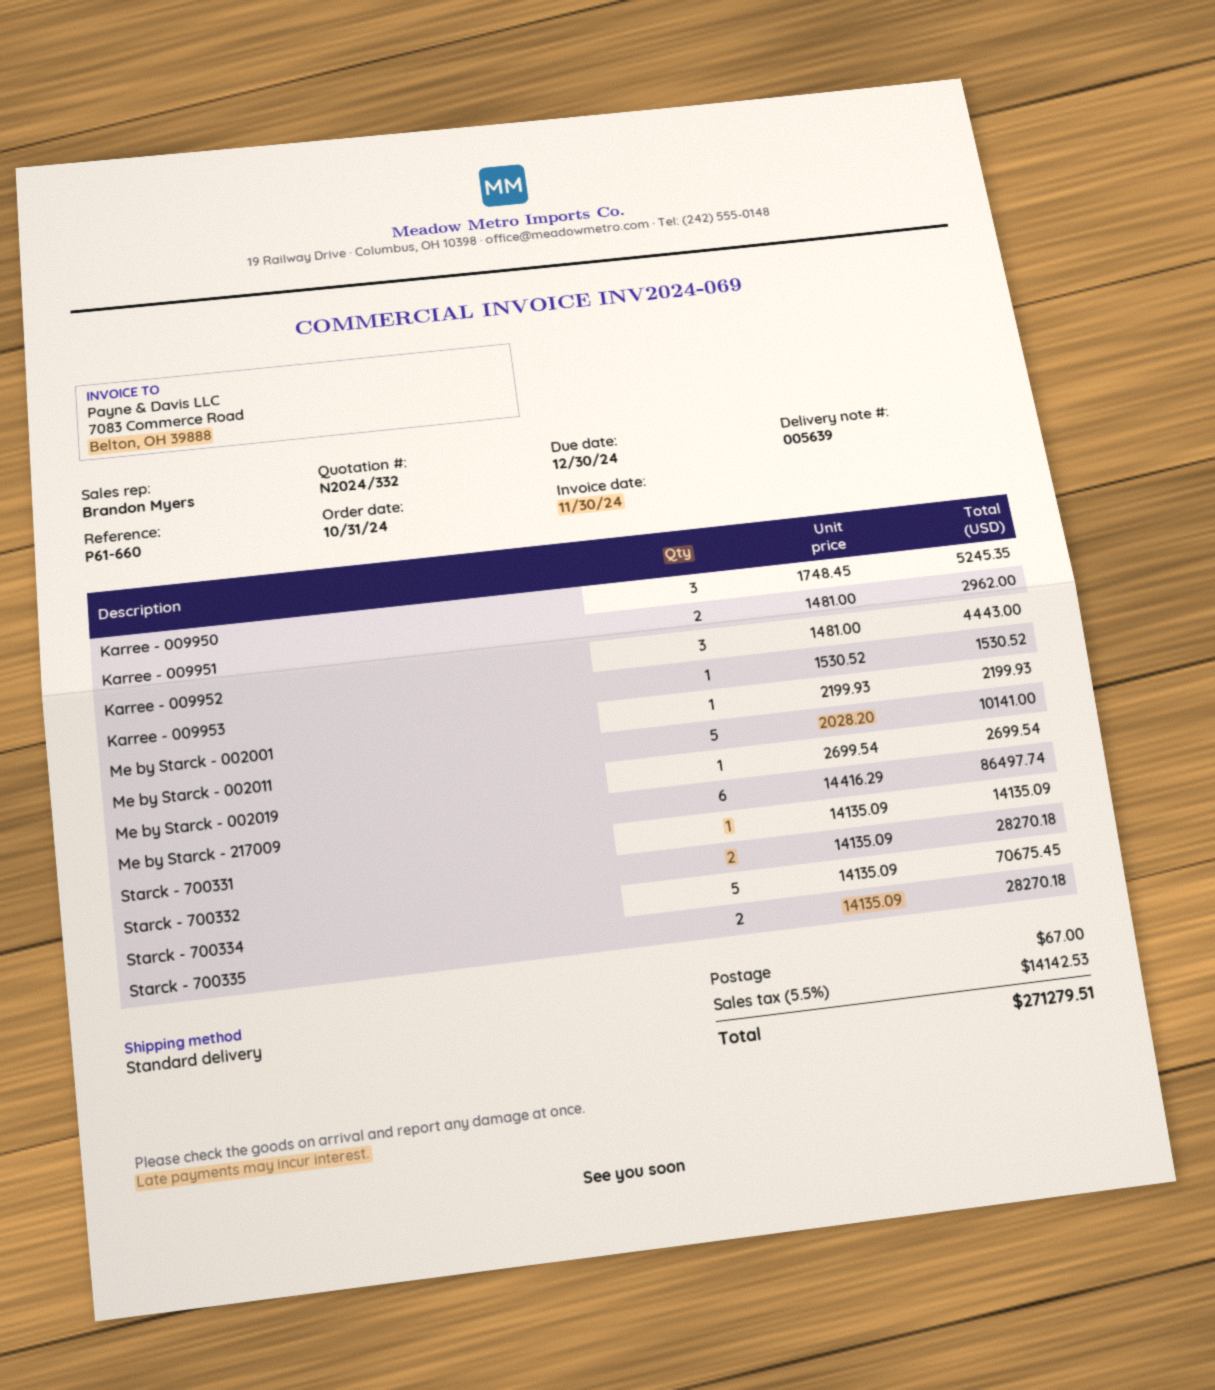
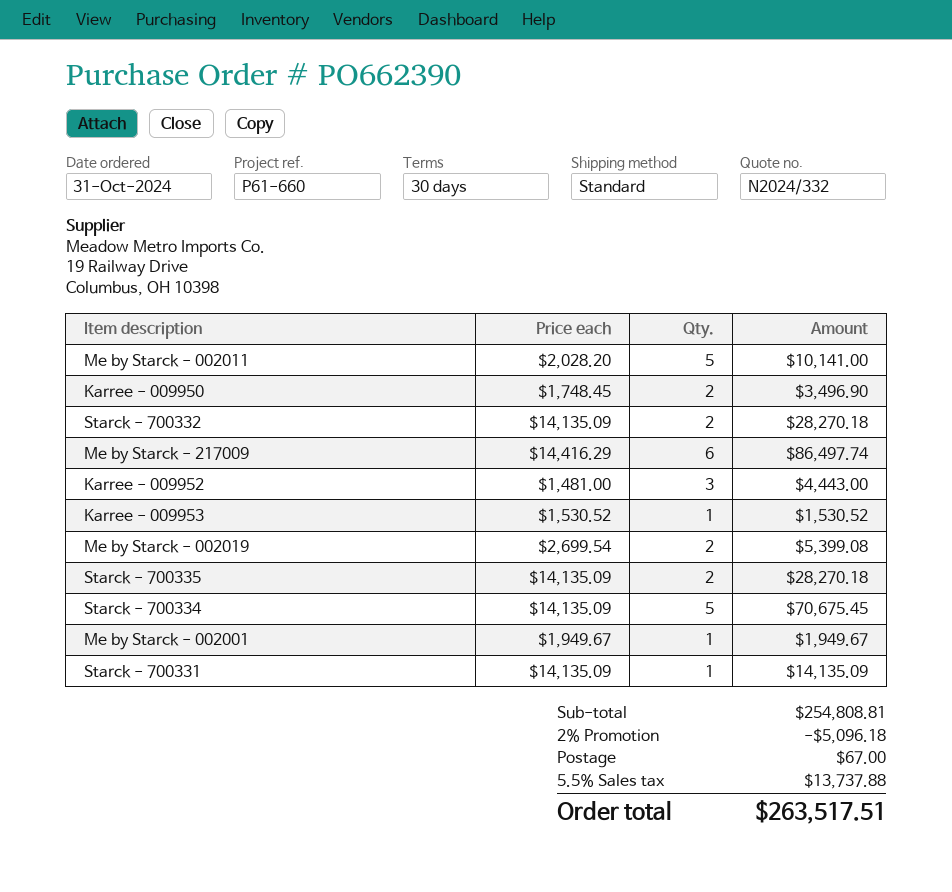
Karree - 009950: 3 x 1748.45 = 5245.35 -> 2 x 1748.45 = 3496.90
Karree - 009951: 2 x 1481.00 = 2962.00 -> none
Me by Starck - 002001: 1 x 2199.93 = 2199.93 -> 1 x 1949.67 = 1949.67
Me by Starck - 002019: 1 x 2699.54 = 2699.54 -> 2 x 2699.54 = 5399.08
discount: none -> 2% = 5096.18
tax: 5.5% = 14142.53 -> 5.5% = 13737.88
total: 271279.51 -> 263517.51

